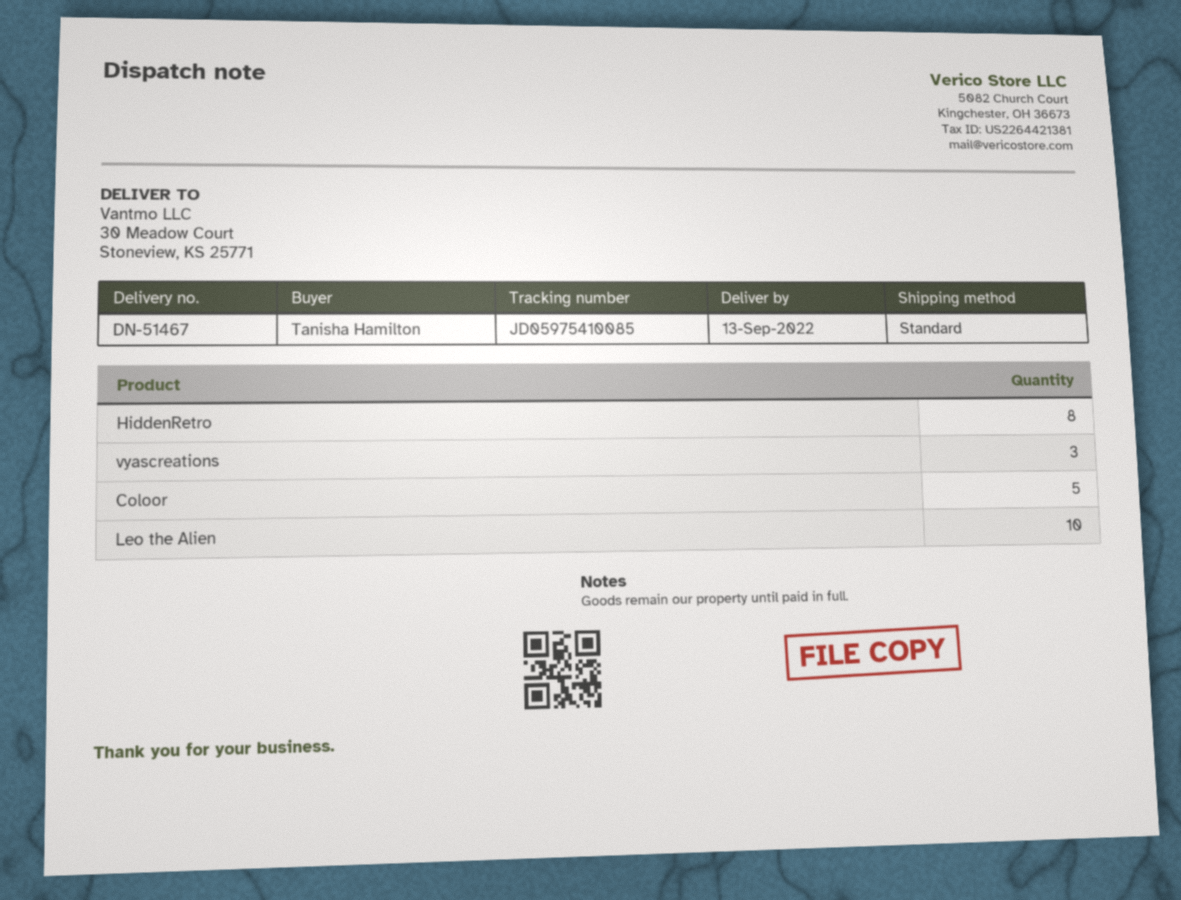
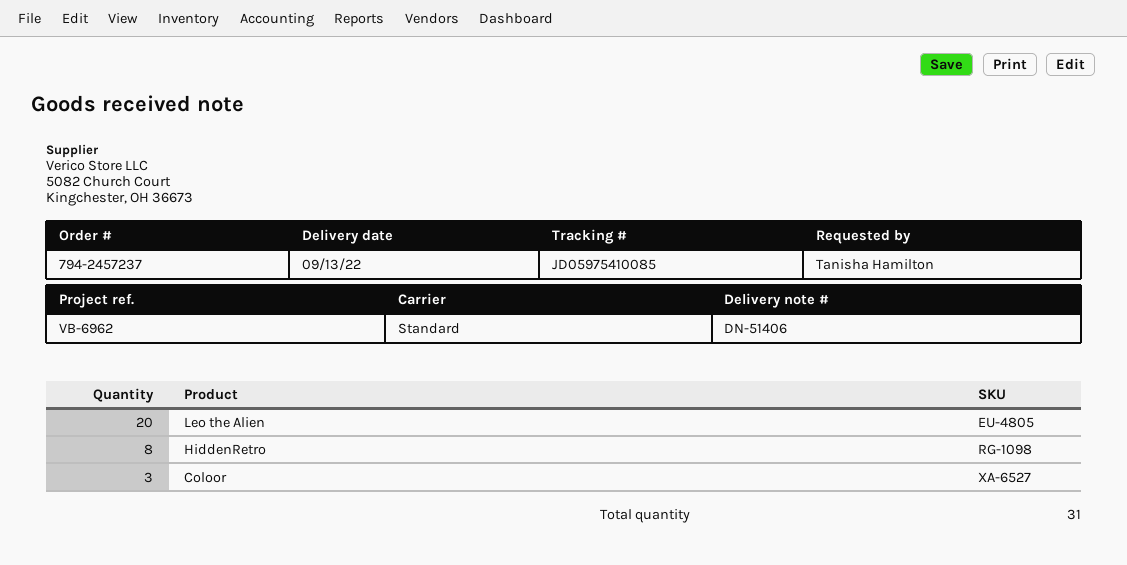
delivery note number: DN-51467 -> DN-51406
vyascreations: 3 -> none
Coloor: 5 -> 3
Leo the Alien: 10 -> 20

